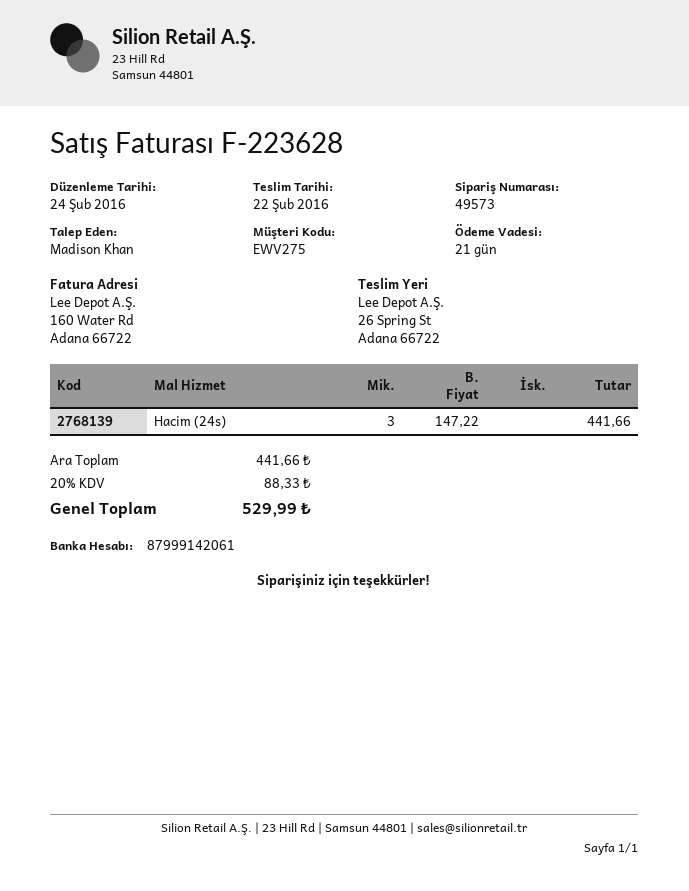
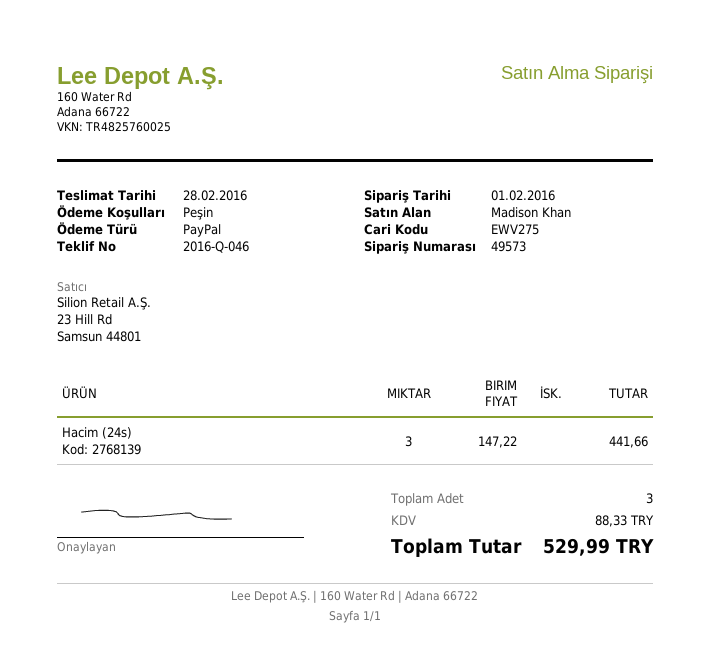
delivery date: 2016-02-22 -> 2016-02-28
payment terms: 21 days -> on receipt

